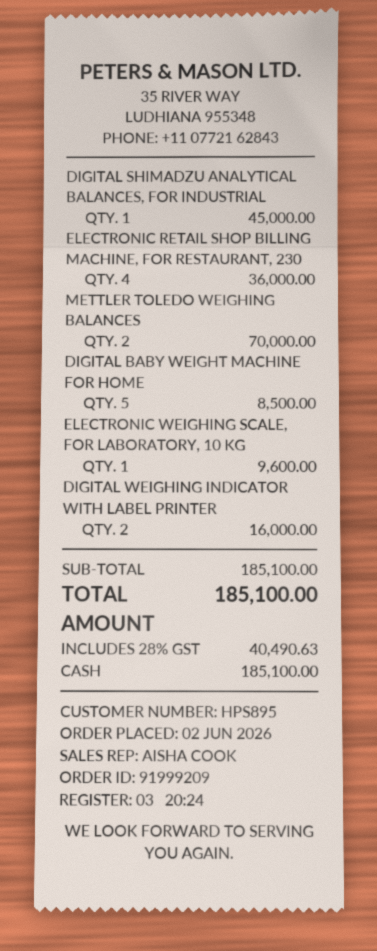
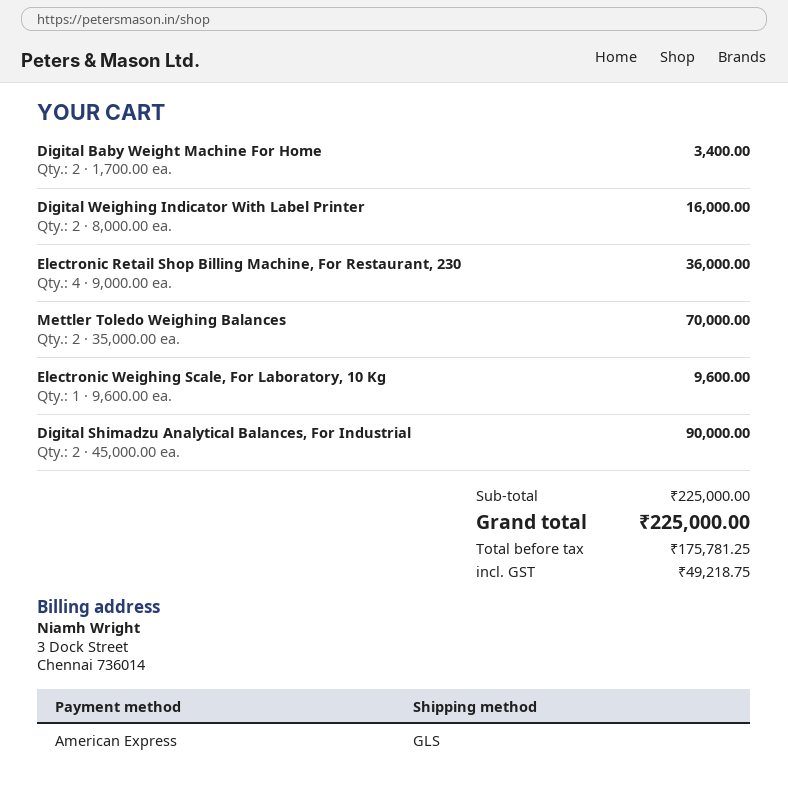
payment method: cash -> American Express
DIGITAL SHIMADZU ANALYTICAL BALANCES, FOR INDUSTRIAL: 1 for 45000.00 -> 2 for 90000.00
DIGITAL BABY WEIGHT MACHINE FOR HOME: 5 for 8500.00 -> 2 for 3400.00
subtotal: 185100.00 -> 225000.00
tax: 40490.63 -> 49218.75
total: 185100.00 -> 225000.00

